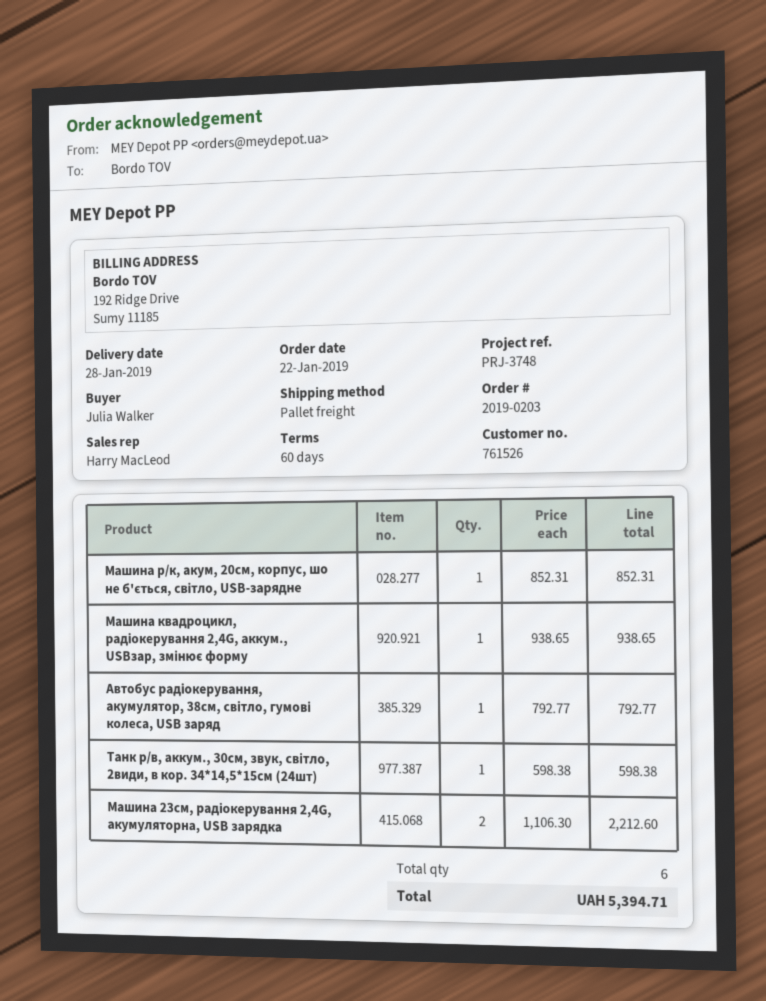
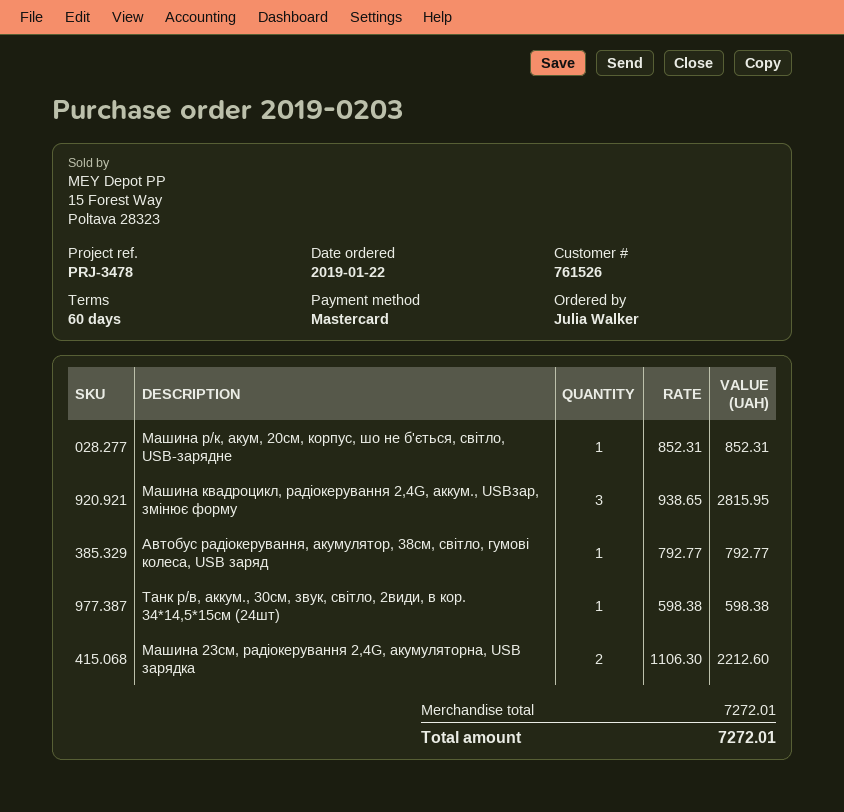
reference: PRJ-3748 -> PRJ-3478
Машина квадроцикл, радіокерування 2,4G, аккум., USBзар, змінює форму: 1 x 938.65 = 938.65 -> 3 x 938.65 = 2815.95
total: 5394.71 -> 7272.01

